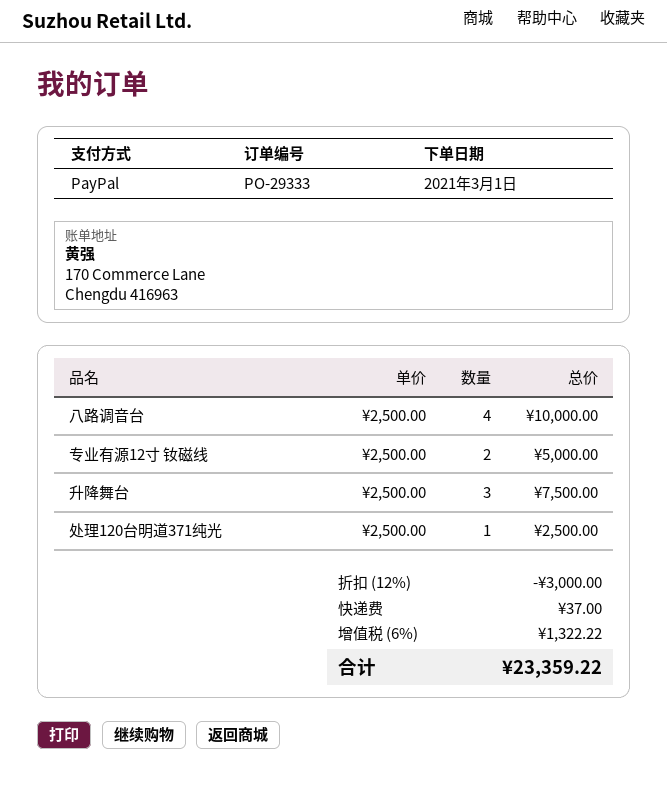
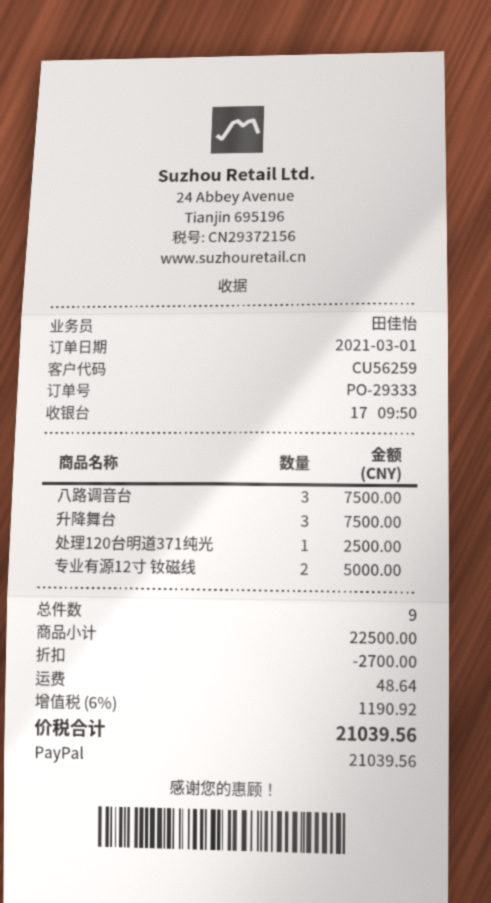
八路调音台: 4 for 10000.00 -> 3 for 7500.00
discount: 3000.00 -> 2700.00
shipping: 37.00 -> 48.64
tax: 6% = 1322.22 -> 6% = 1190.92
total: 23359.22 -> 21039.56

